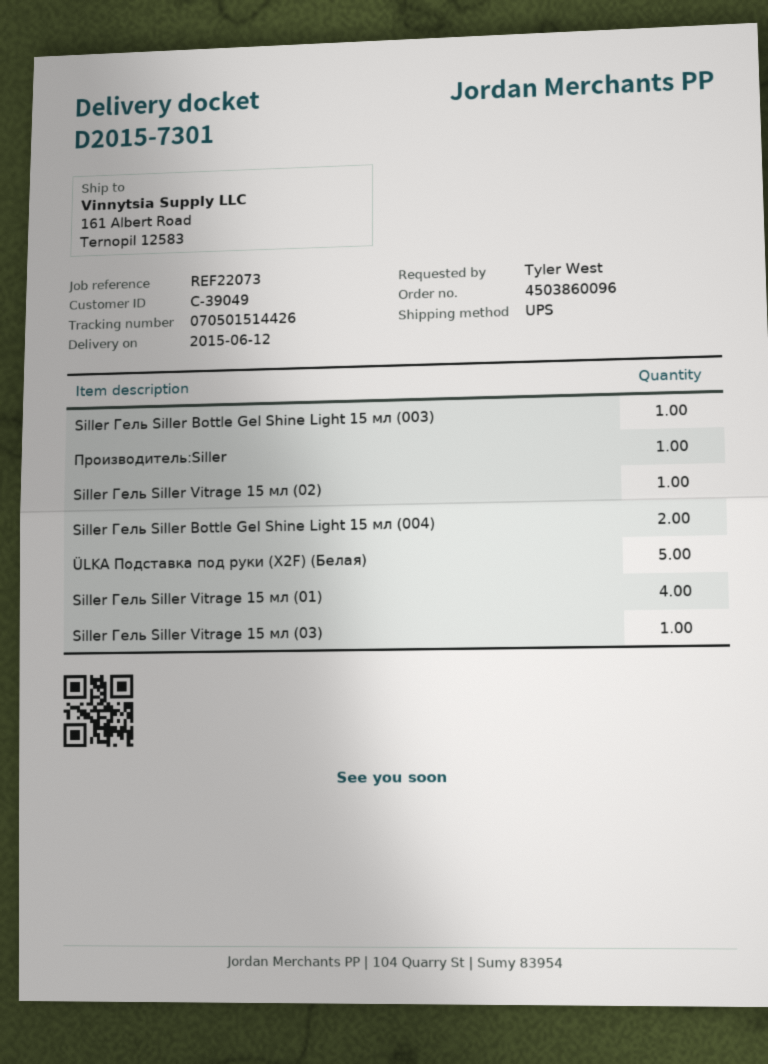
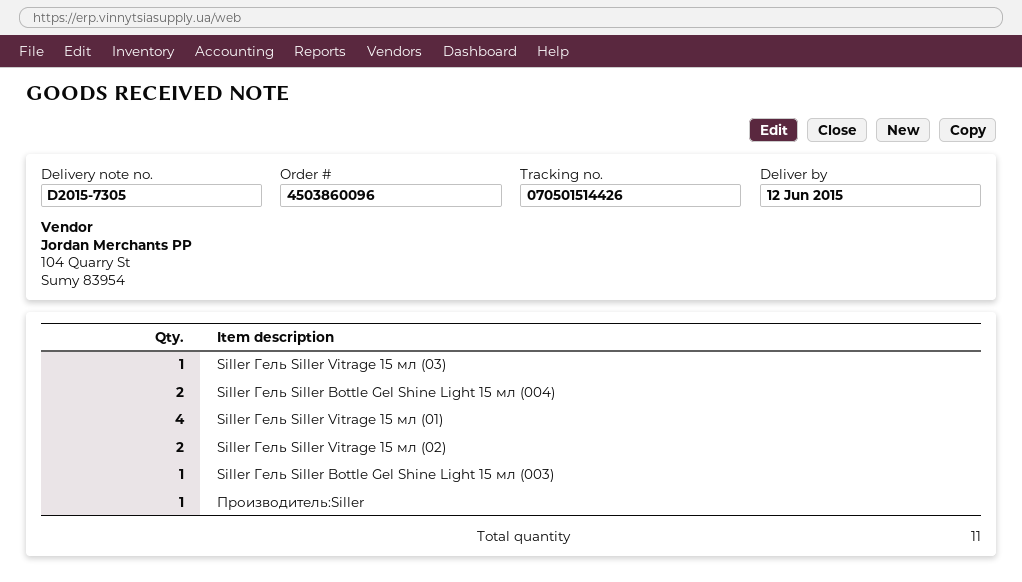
delivery note number: D2015-7301 -> D2015-7305
Siller Гель Siller Vitrage 15 мл (02): 1 -> 2
ÜLKA Подставка под руки (X2F) (Белая): 5 -> none

